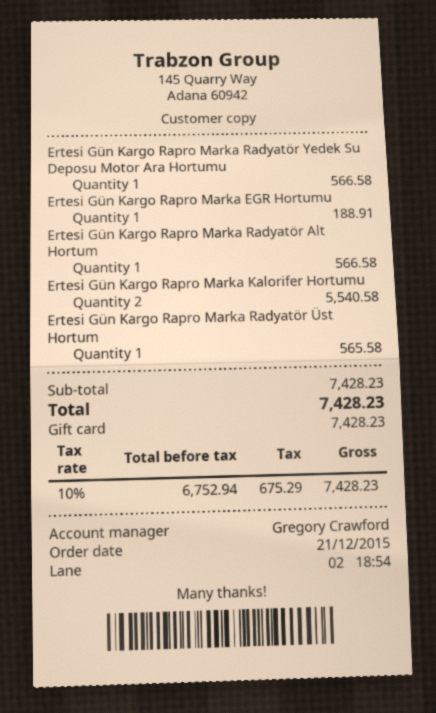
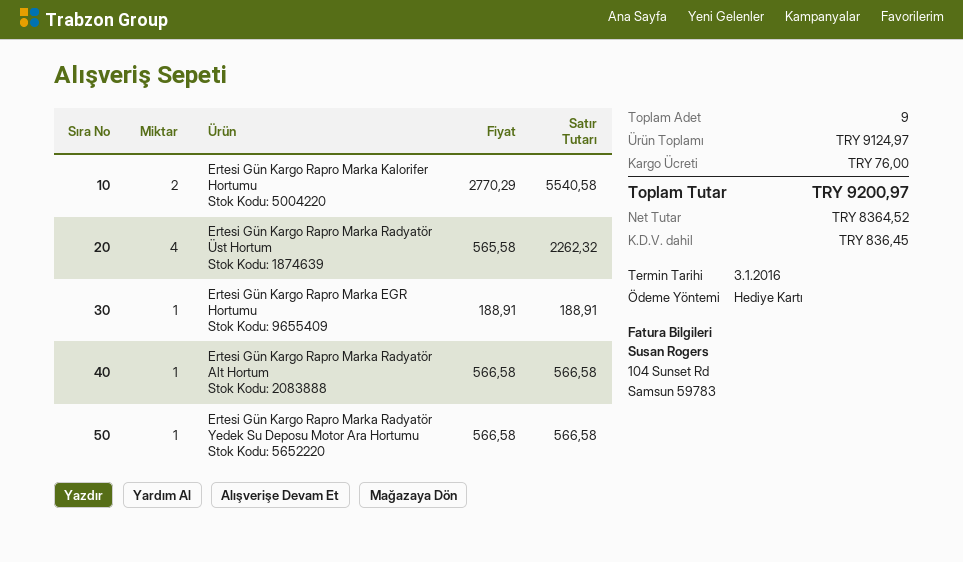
Ertesi Gün Kargo Rapro Marka Radyatör Üst Hortum: 1 for 565.58 -> 4 for 2262.32
subtotal: 7428.23 -> 9124.97
shipping: none -> 76.00
net: 6752.94 -> 8364.52
tax: 675.29 -> 836.45
total: 7428.23 -> 9200.97

